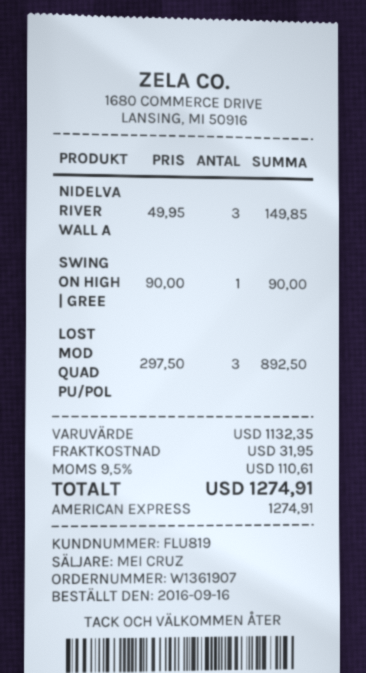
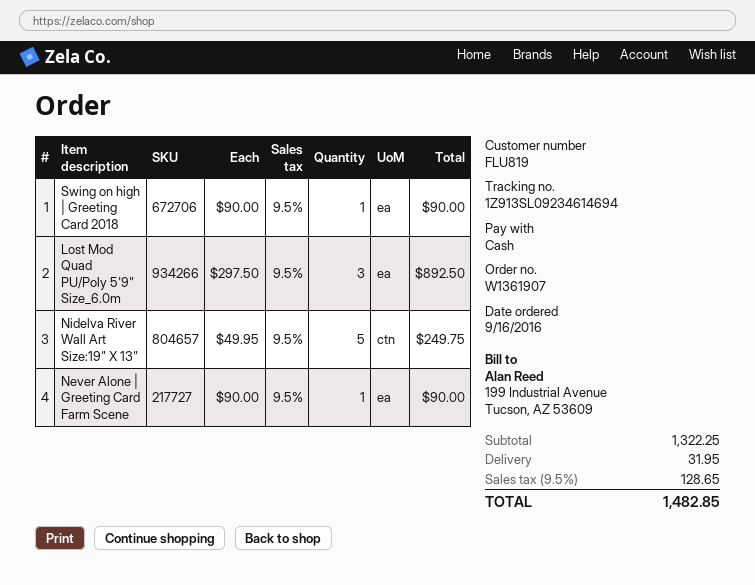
payment method: American Express -> cash
NIDELVA RIVER WALL A: 3 x 49.95 = 149.85 -> 5 x 49.95 = 249.75
Never Alone | Greeting Card Farm Scene: none -> 1 x 90.00 = 90.00
subtotal: 1132.35 -> 1322.25
tax: 9.5% = 110.61 -> 9.5% = 128.65
total: 1274.91 -> 1482.85

